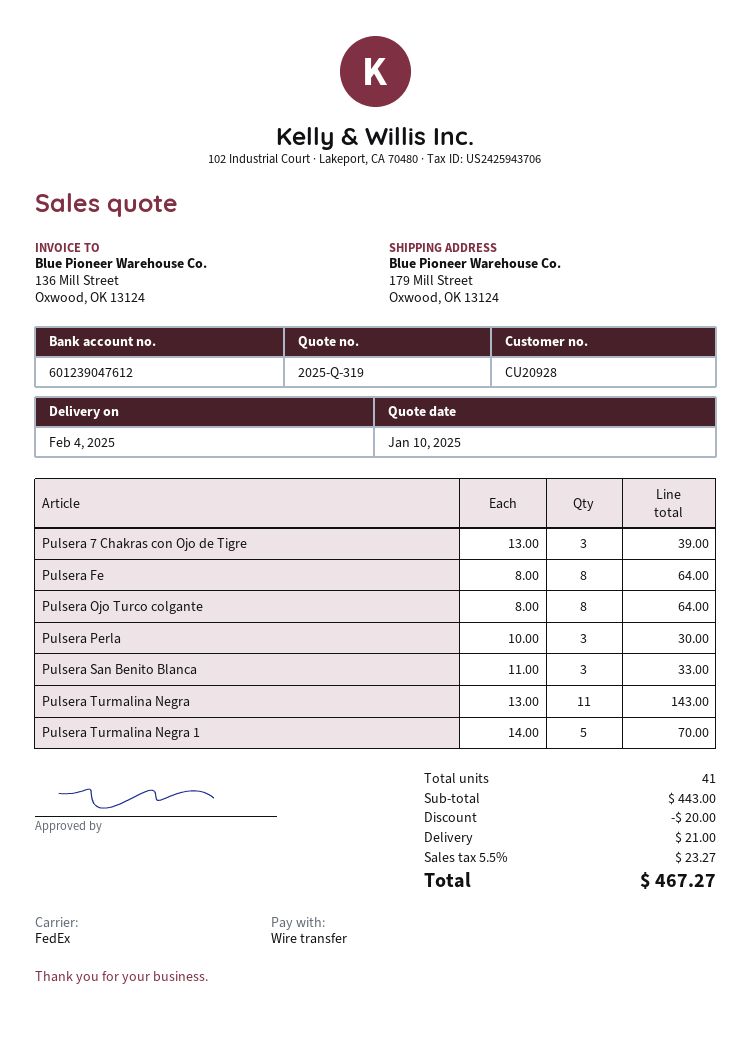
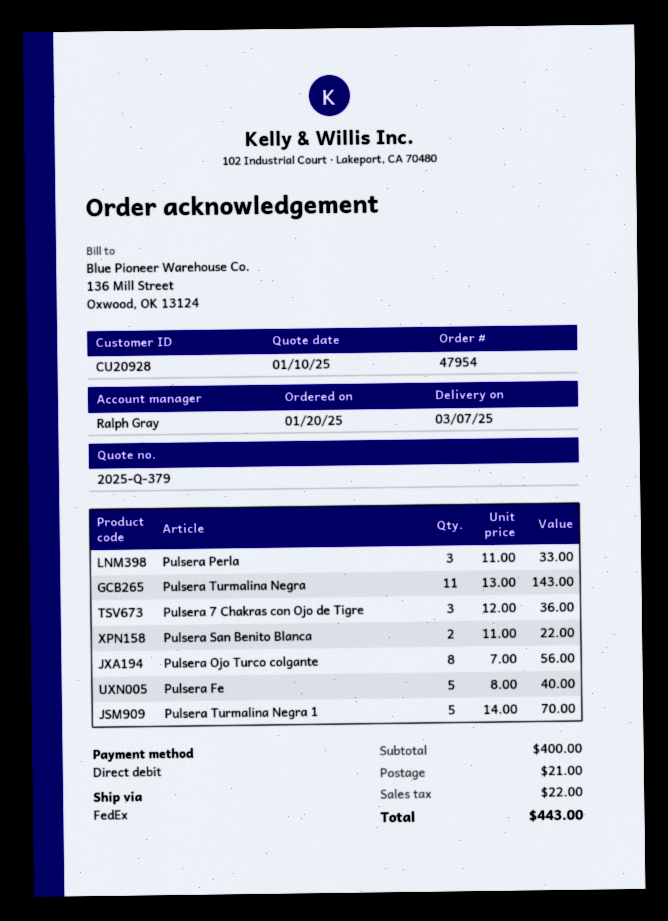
quote number: 2025-Q-319 -> 2025-Q-379
delivery date: 2025-02-04 -> 2025-03-07
payment method: bank transfer -> direct debit
Pulsera 7 Chakras con Ojo de Tigre: 3 x 13.00 = 39.00 -> 3 x 12.00 = 36.00
Pulsera Fe: 8 x 8.00 = 64.00 -> 5 x 8.00 = 40.00
Pulsera Ojo Turco colgante: 8 x 8.00 = 64.00 -> 8 x 7.00 = 56.00
Pulsera Perla: 3 x 10.00 = 30.00 -> 3 x 11.00 = 33.00
Pulsera San Benito Blanca: 3 x 11.00 = 33.00 -> 2 x 11.00 = 22.00
subtotal: 443.00 -> 400.00
discount: 20.00 -> none
tax: 23.27 -> 22.00
total: 467.27 -> 443.00

